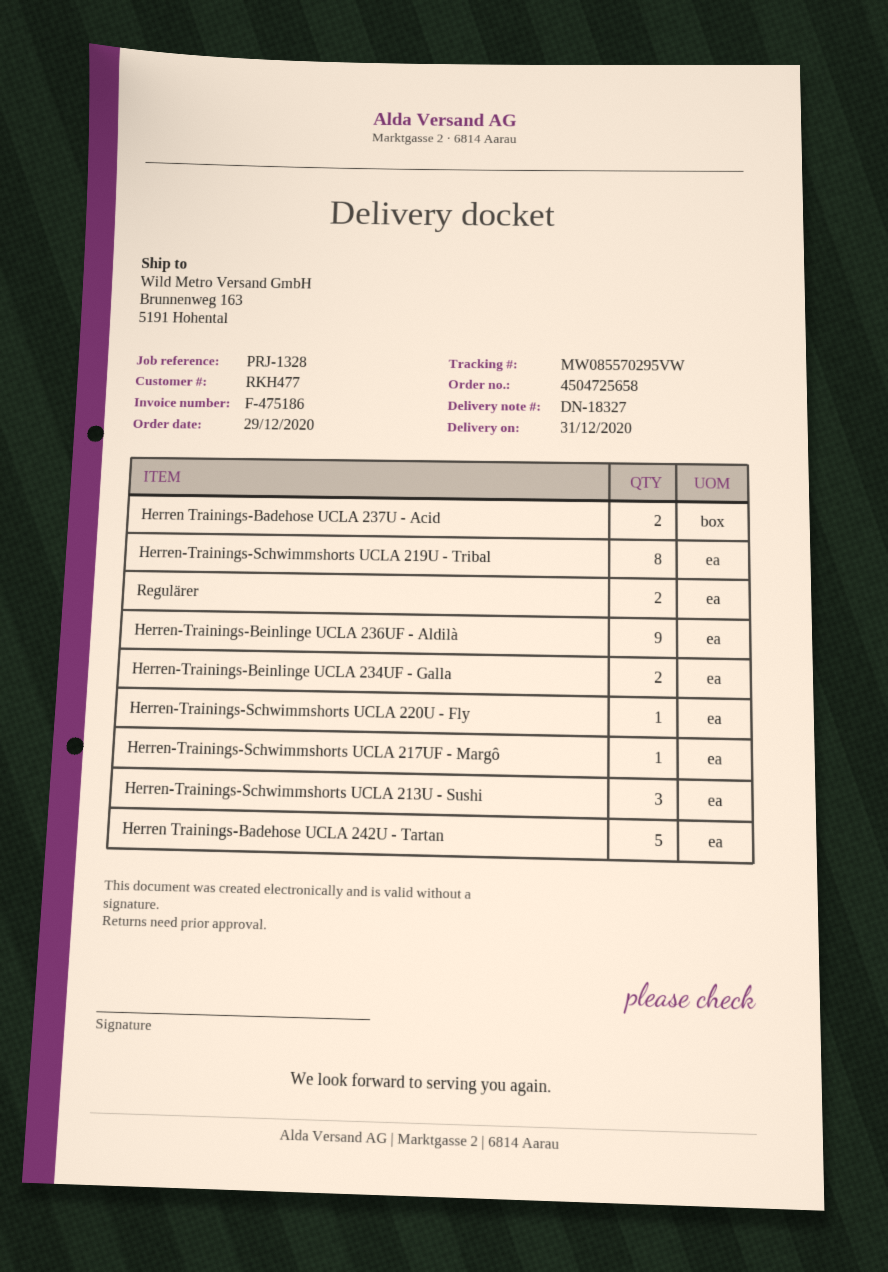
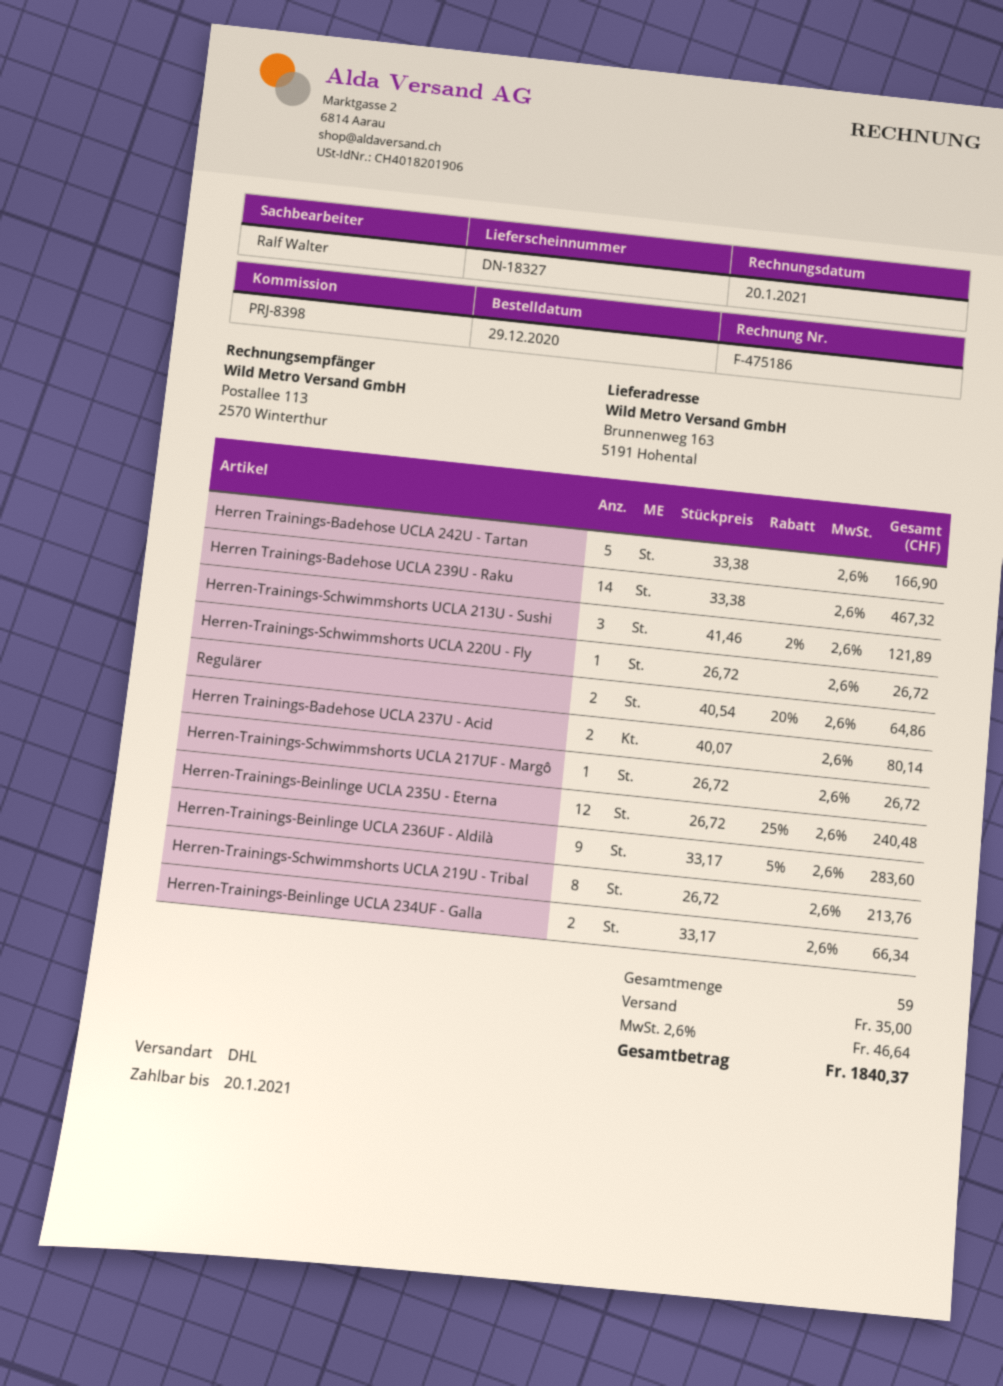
reference: PRJ-1328 -> PRJ-8398
Herren Trainings-Badehose UCLA 239U - Raku: none -> 14
Herren-Trainings-Beinlinge UCLA 235U - Eterna: none -> 12

